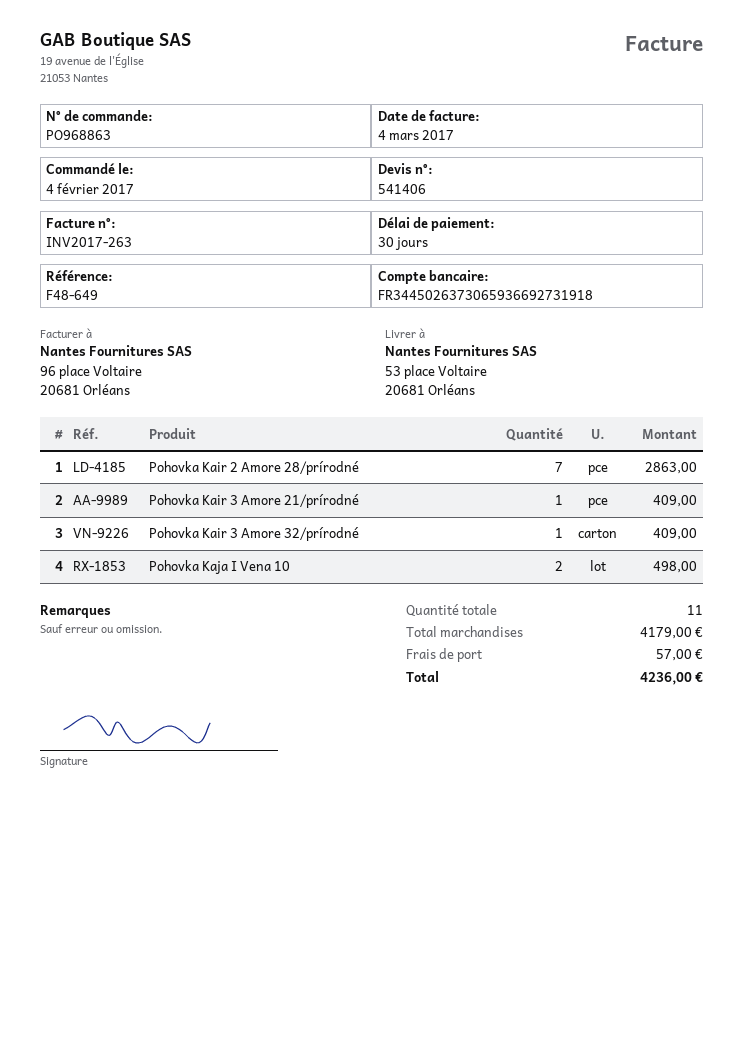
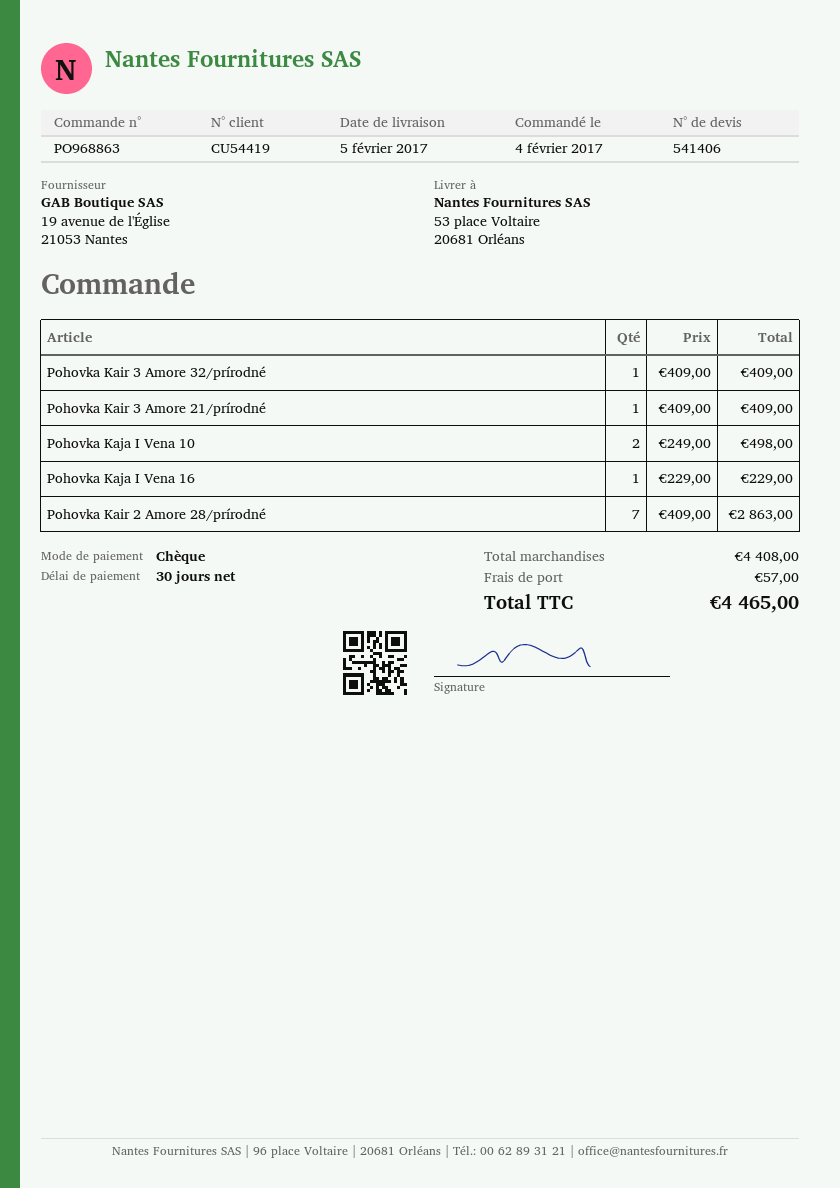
Pohovka Kaja I Vena 16: none -> 1 for 229.00
subtotal: 4179.00 -> 4408.00
total: 4236.00 -> 4465.00

